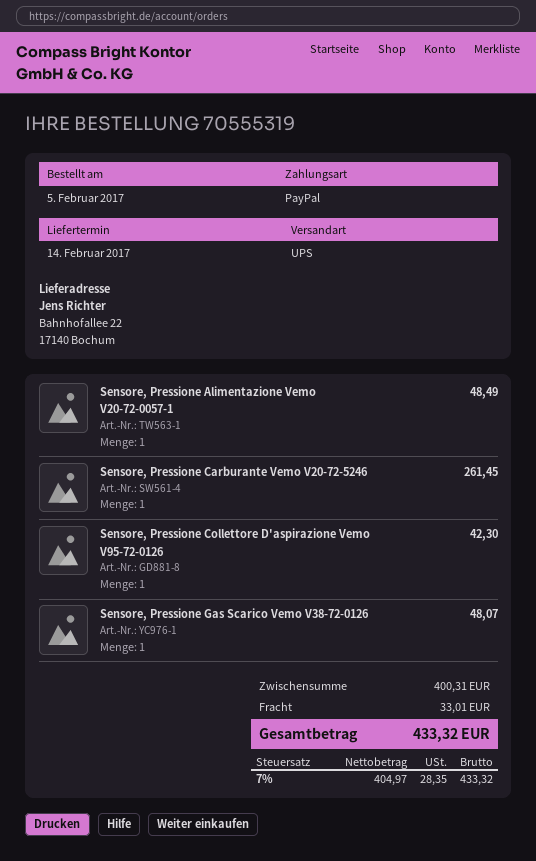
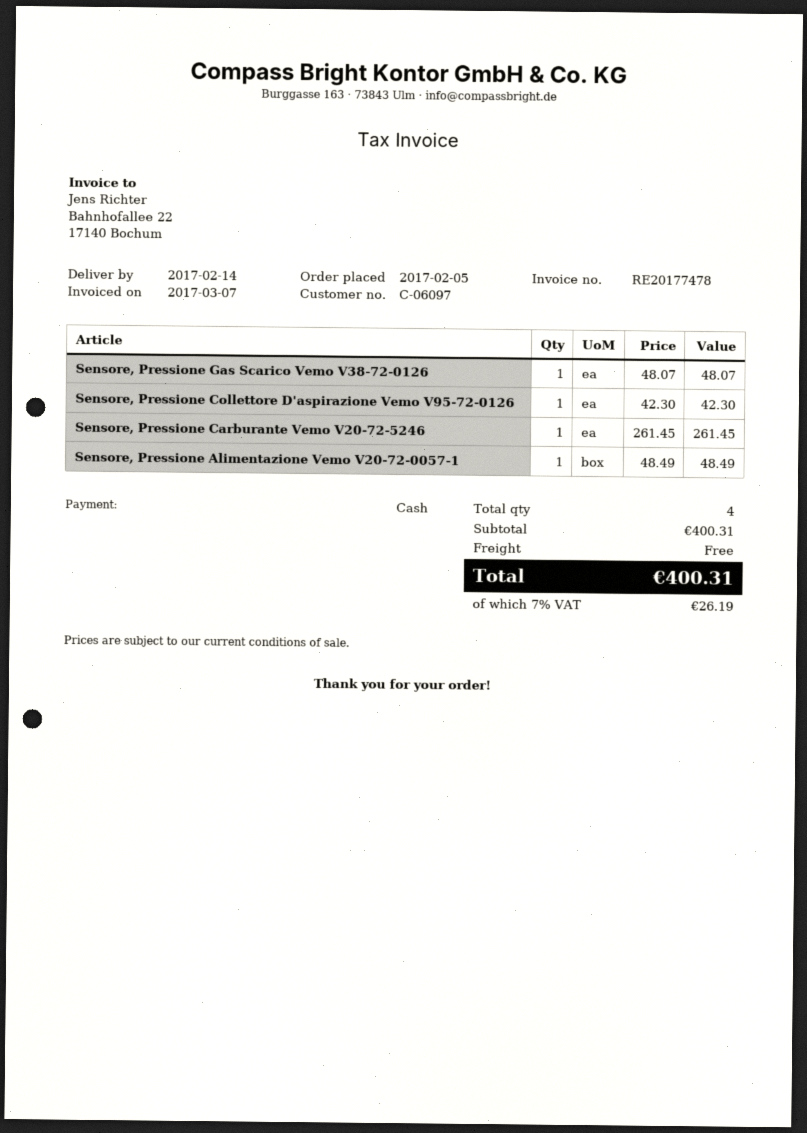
payment method: PayPal -> cash
shipping: 33.01 -> 0.00
tax: 7% = 28.35 -> 7% = 26.19
total: 433.32 -> 400.31

